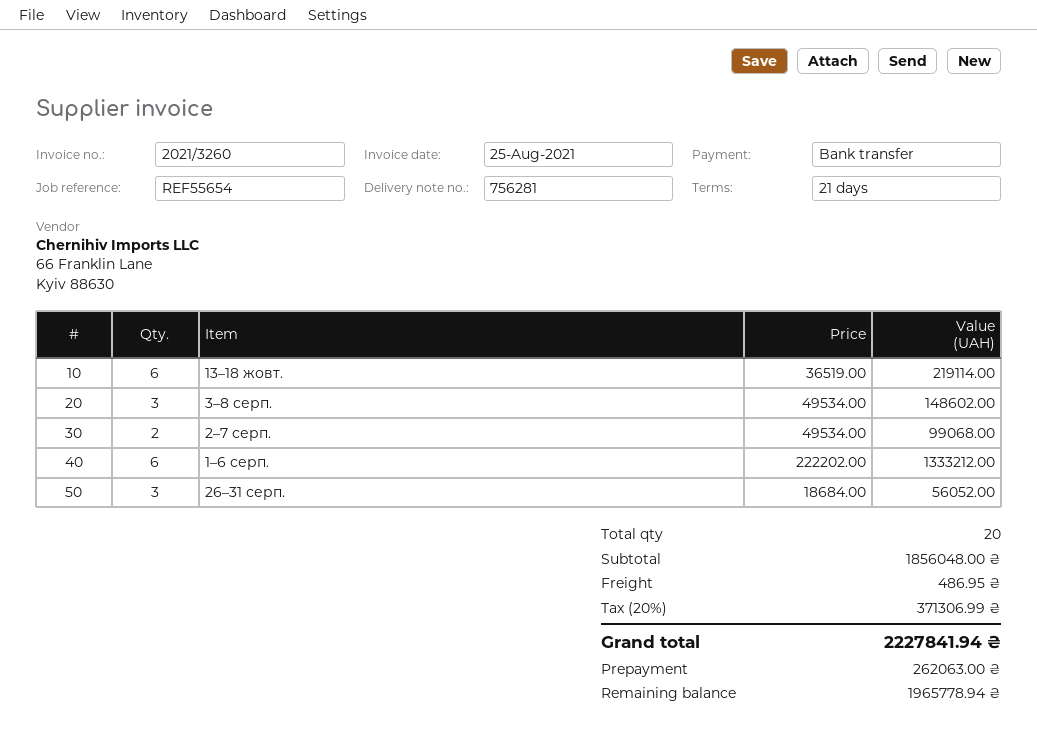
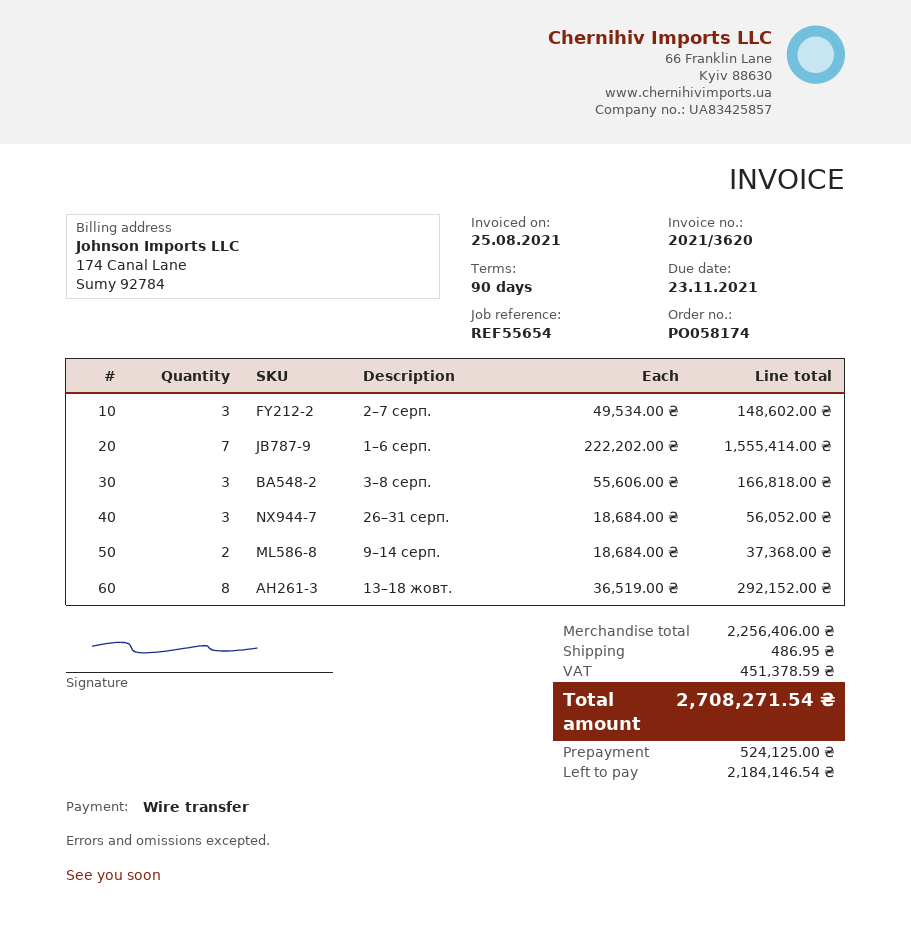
invoice number: 2021/3260 -> 2021/3620
payment terms: 21 days -> 90 days
13–18 жовт.: 6 x 36519.00 = 219114.00 -> 8 x 36519.00 = 292152.00
3–8 серп.: 3 x 49534.00 = 148602.00 -> 3 x 55606.00 = 166818.00
2–7 серп.: 2 x 49534.00 = 99068.00 -> 3 x 49534.00 = 148602.00
1–6 серп.: 6 x 222202.00 = 1333212.00 -> 7 x 222202.00 = 1555414.00
9–14 серп.: none -> 2 x 18684.00 = 37368.00
subtotal: 1856048.00 -> 2256406.00
tax: 371306.99 -> 451378.59
total: 2227841.94 -> 2708271.54
deposit: 262063.00 -> 524125.00
balance: 1965778.94 -> 2184146.54

